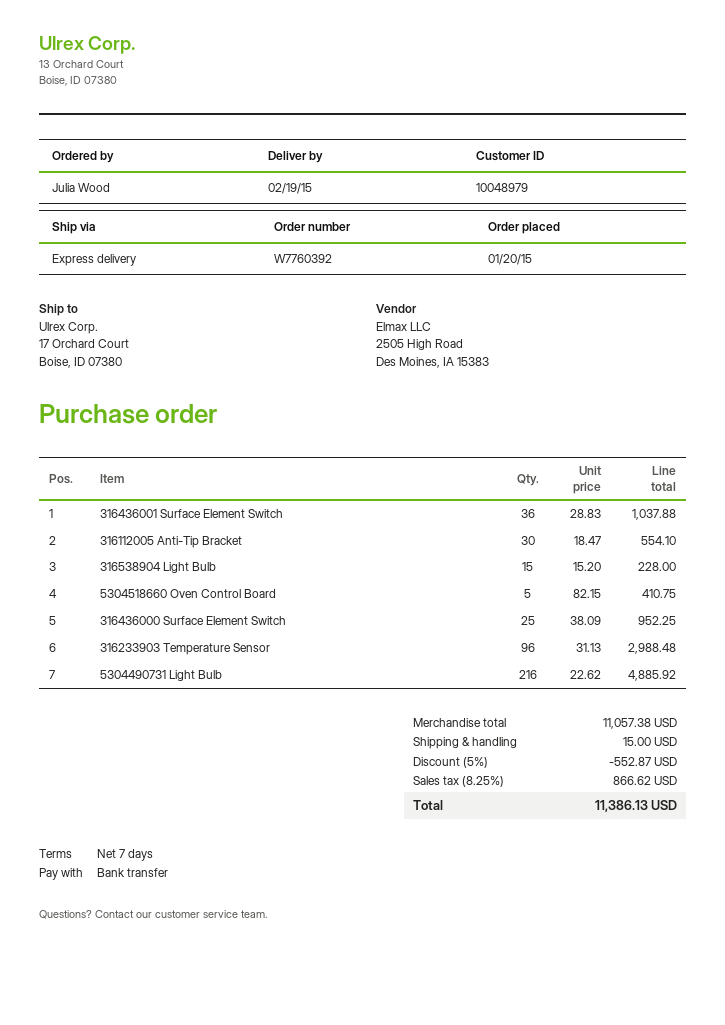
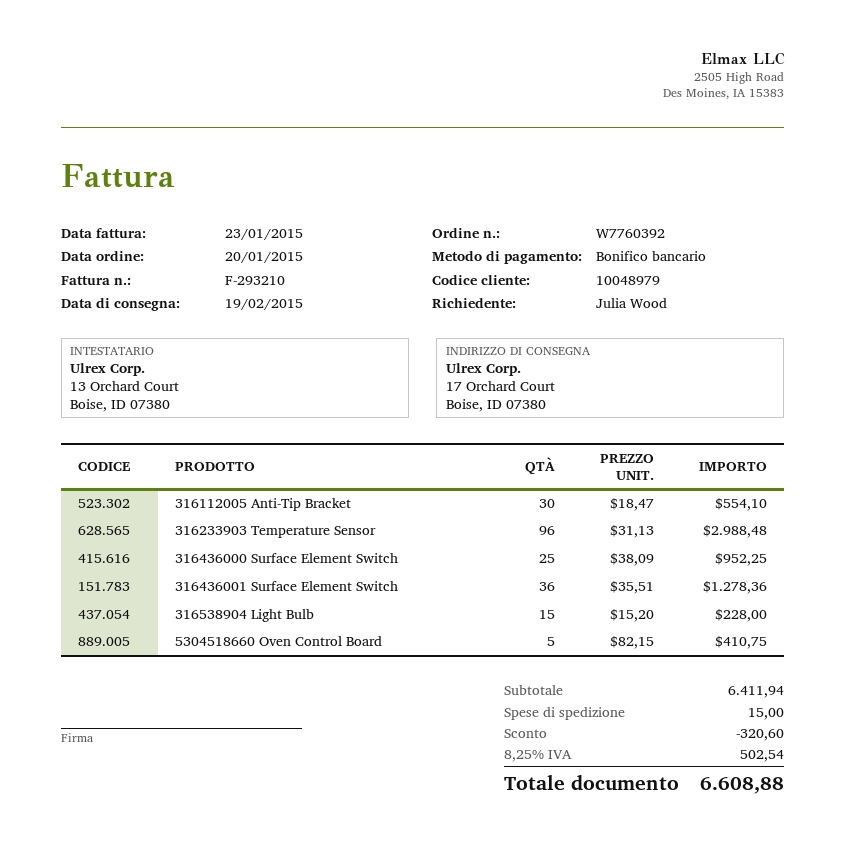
316436001 Surface Element Switch: 36 x 28.83 = 1037.88 -> 36 x 35.51 = 1278.36
5304490731 Light Bulb: 216 x 22.62 = 4885.92 -> none
subtotal: 11057.38 -> 6411.94
discount: 552.87 -> 320.60
tax: 8.25% = 866.62 -> 8.25% = 502.54
total: 11386.13 -> 6608.88

